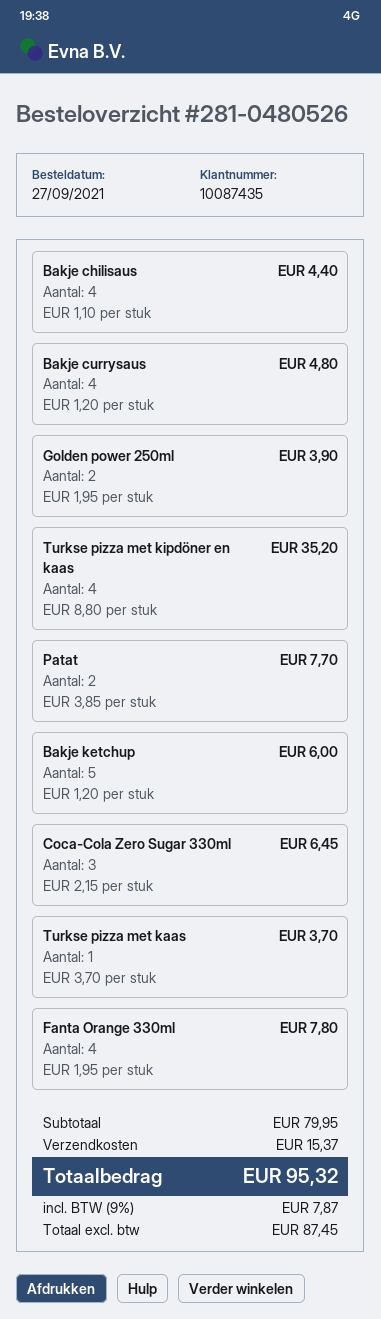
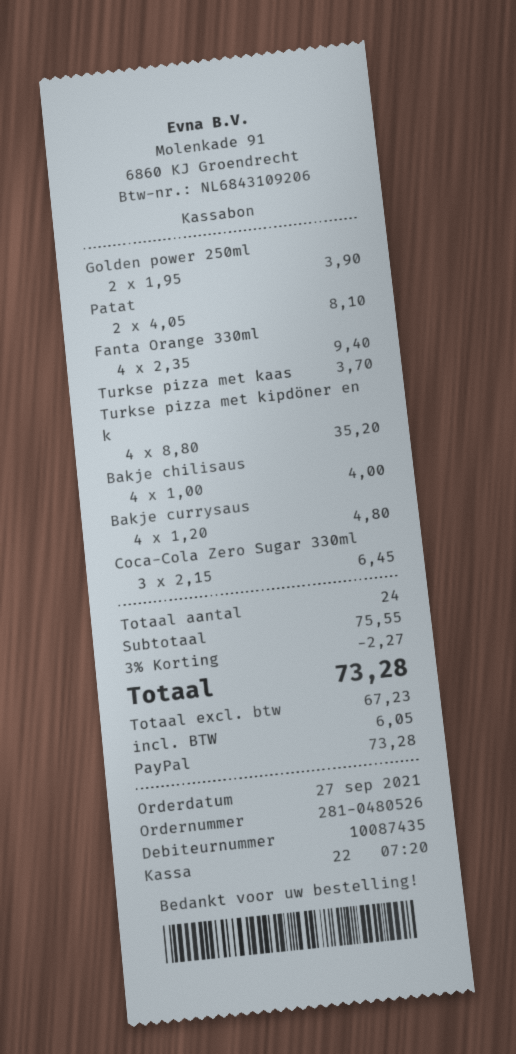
Bakje chilisaus: 4 x 1.10 = 4.40 -> 4 x 1.00 = 4.00
Patat: 2 x 3.85 = 7.70 -> 2 x 4.05 = 8.10
Bakje ketchup: 5 x 1.20 = 6.00 -> none
Fanta Orange 330ml: 4 x 1.95 = 7.80 -> 4 x 2.35 = 9.40
subtotal: 79.95 -> 75.55
discount: none -> 3% = 2.27
shipping: 15.37 -> none
net: 87.45 -> 67.23
tax: 7.87 -> 6.05
total: 95.32 -> 73.28

